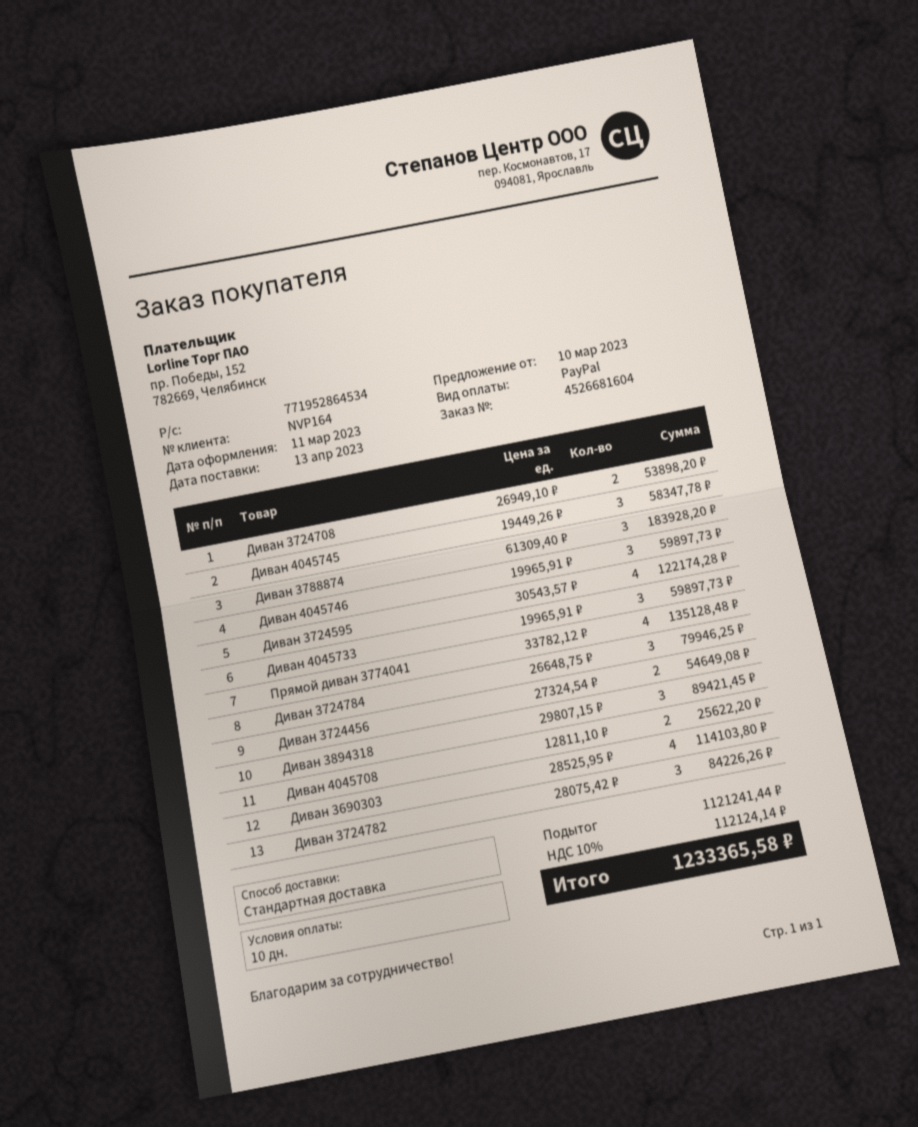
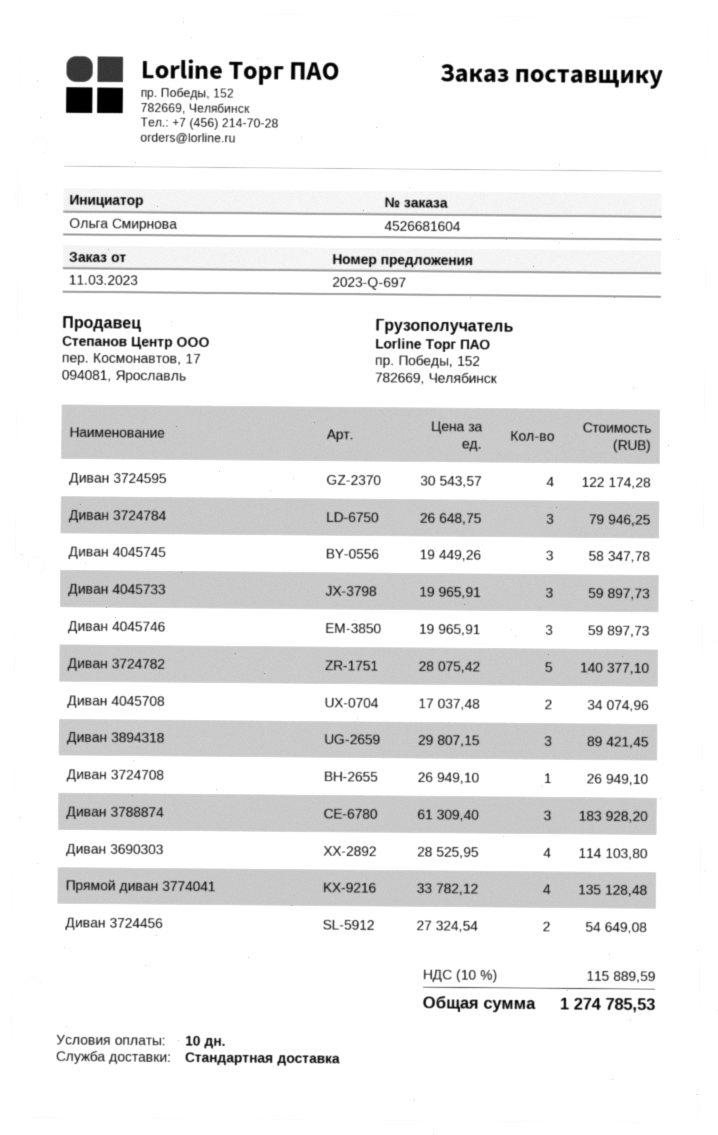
Диван 3724708: 2 x 26949.10 = 53898.20 -> 1 x 26949.10 = 26949.10
Диван 4045708: 2 x 12811.10 = 25622.20 -> 2 x 17037.48 = 34074.96
Диван 3724782: 3 x 28075.42 = 84226.26 -> 5 x 28075.42 = 140377.10
tax: 10% = 112124.14 -> 10% = 115889.59
total: 1233365.58 -> 1274785.53

